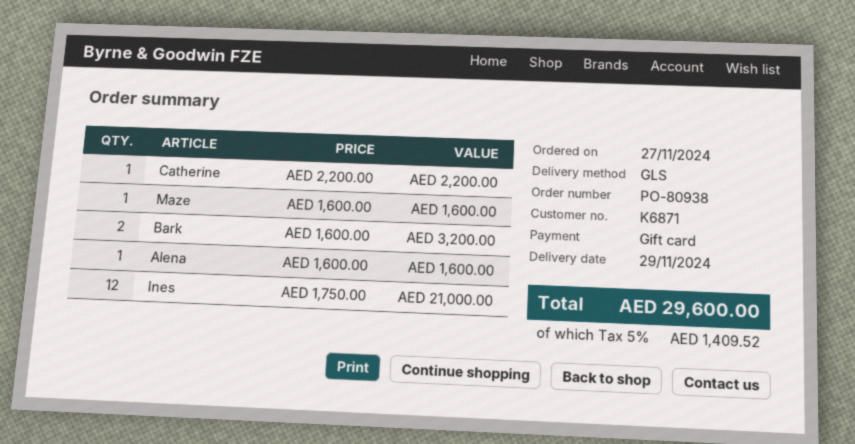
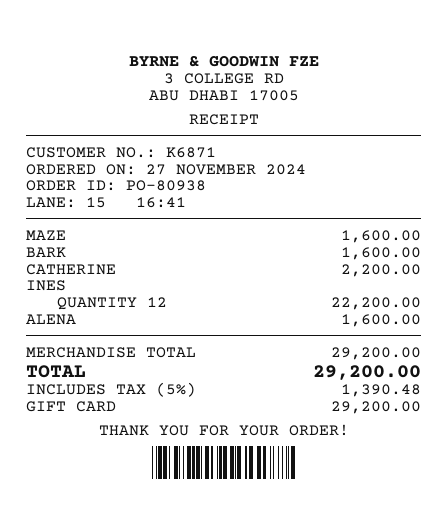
Bark: 2 for 3200.00 -> 1 for 1600.00
Ines: 12 for 21000.00 -> 12 for 22200.00
tax: 5% = 1409.52 -> 5% = 1390.48
total: 29600.00 -> 29200.00

